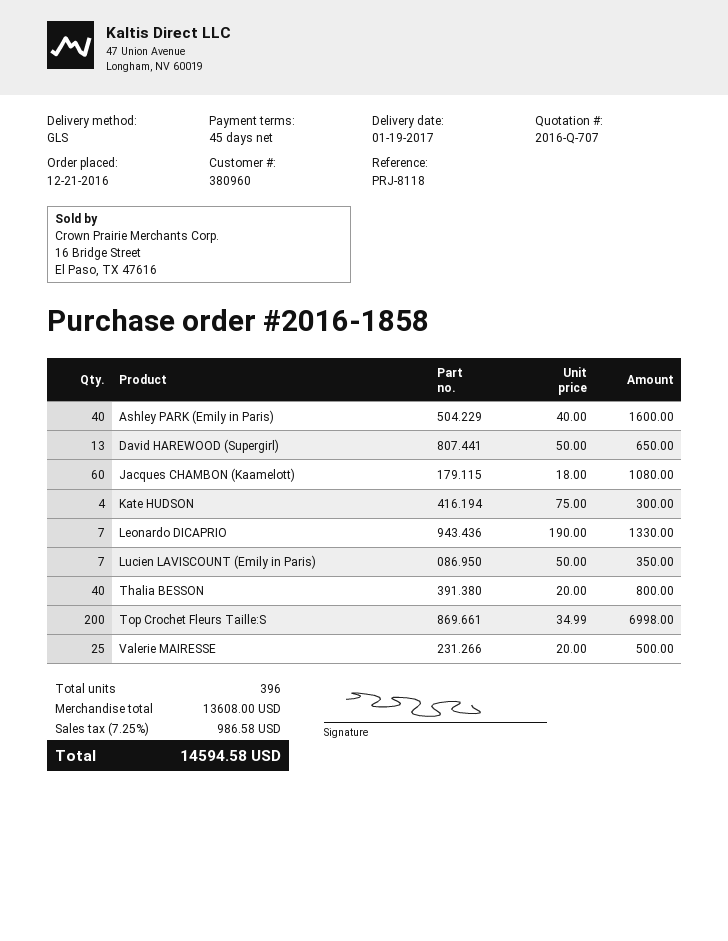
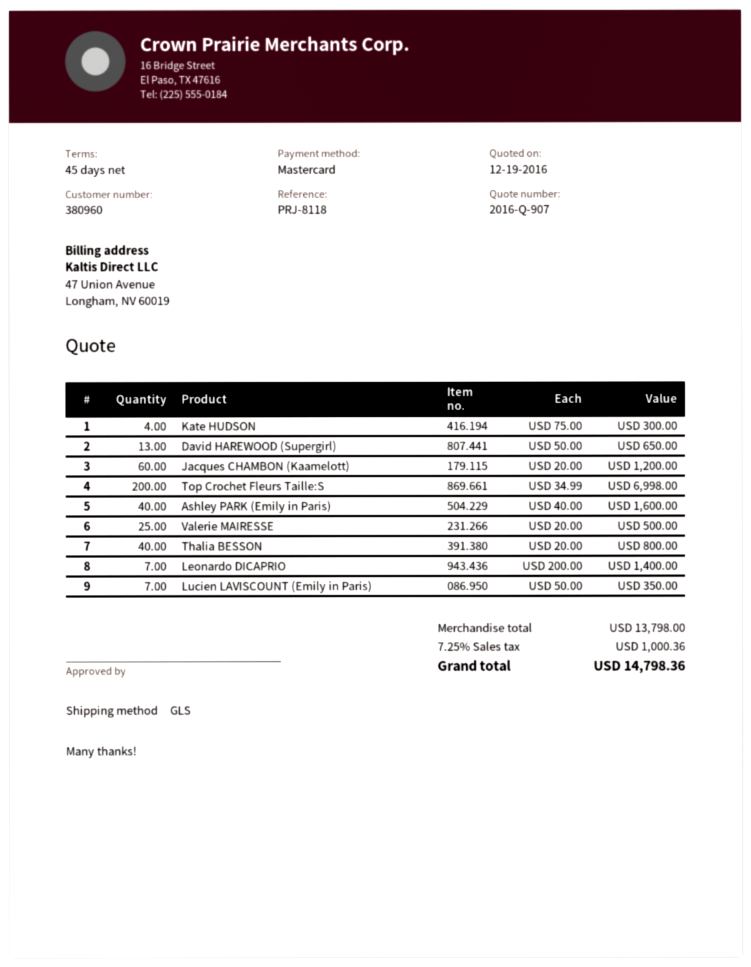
quote number: 2016-Q-707 -> 2016-Q-907
Jacques CHAMBON (Kaamelott): 60 x 18.00 = 1080.00 -> 60 x 20.00 = 1200.00
Leonardo DICAPRIO: 7 x 190.00 = 1330.00 -> 7 x 200.00 = 1400.00
subtotal: 13608.00 -> 13798.00
tax: 7.25% = 986.58 -> 7.25% = 1000.36
total: 14594.58 -> 14798.36

